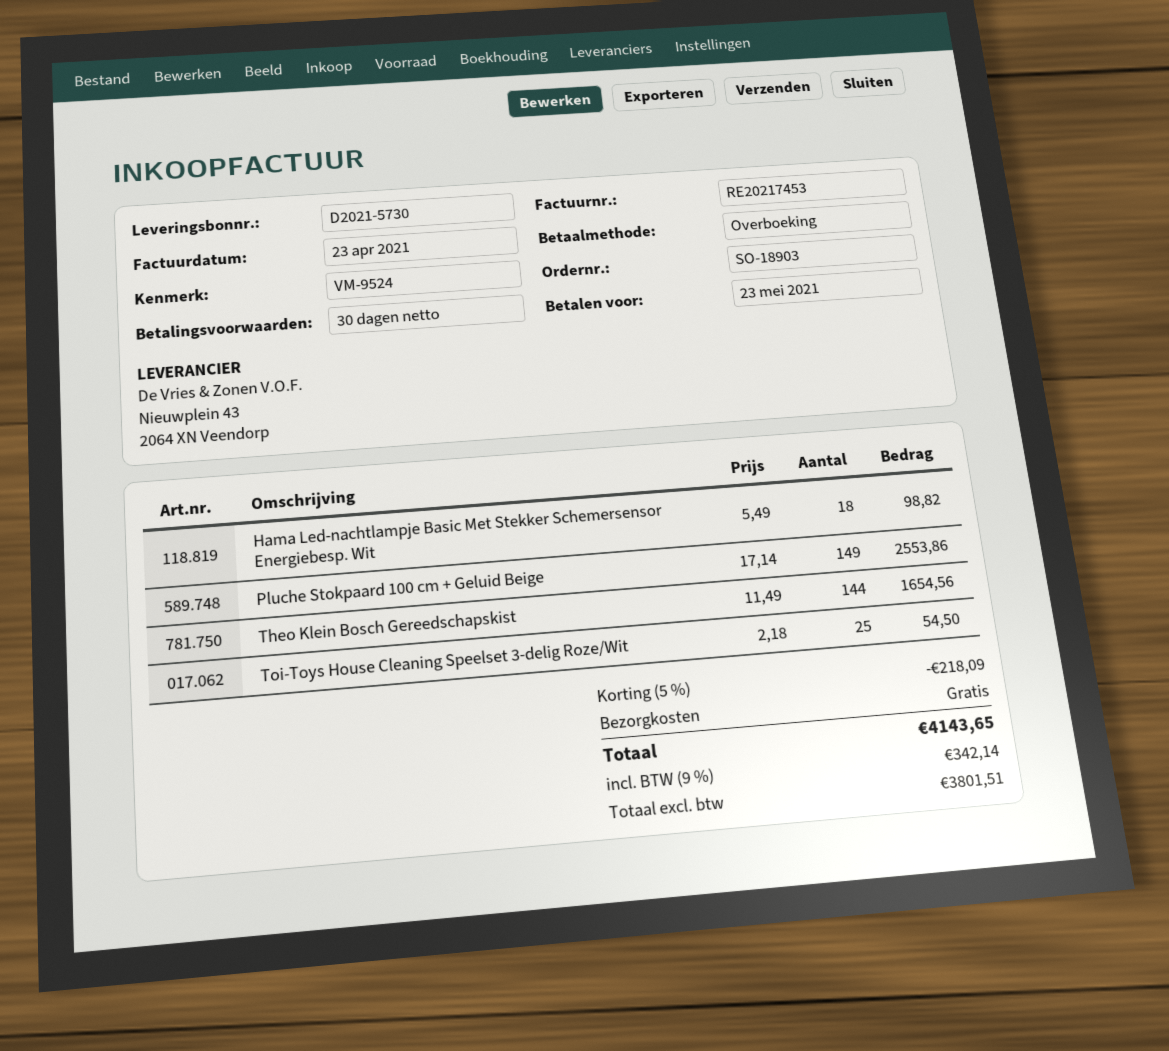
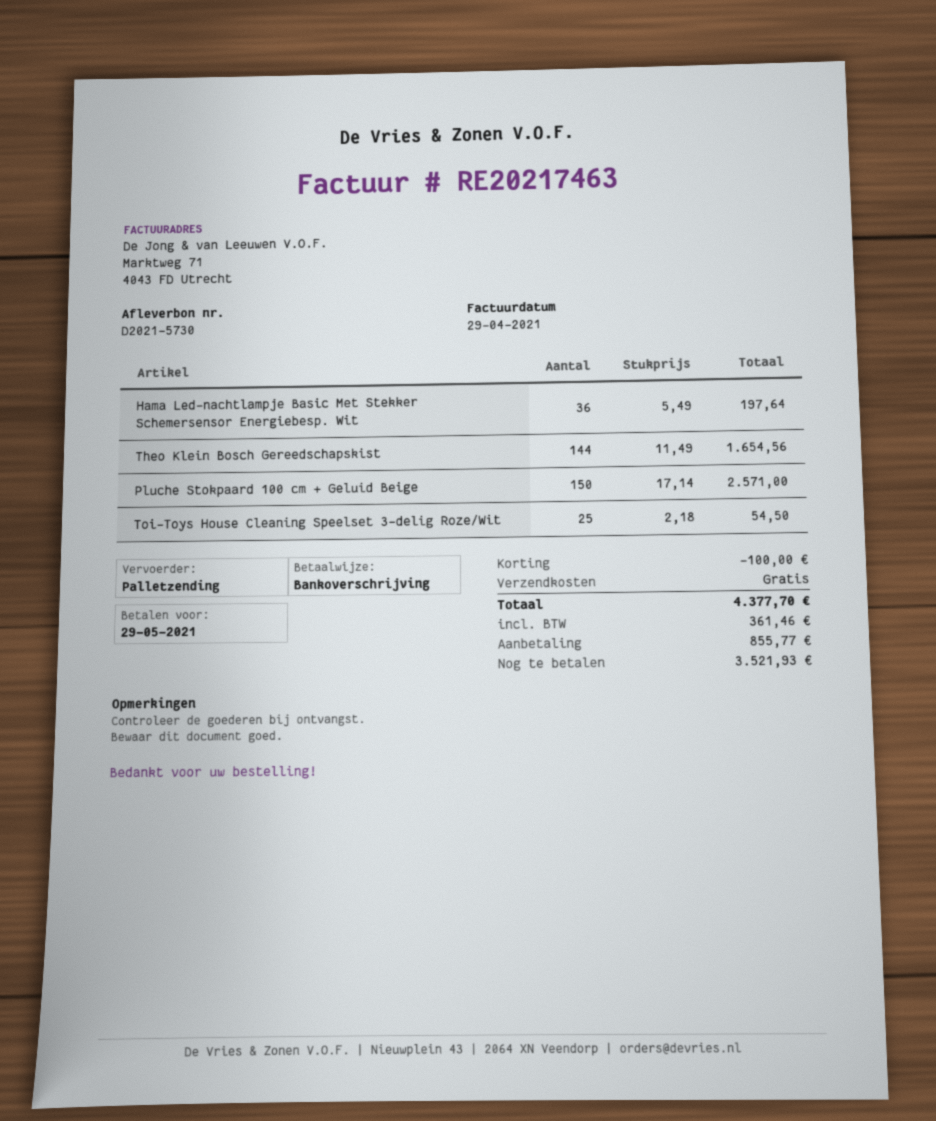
invoice number: RE20217453 -> RE20217463
invoice date: 2021-04-23 -> 2021-04-29
due date: 2021-05-23 -> 2021-05-29
Hama Led-nachtlampje Basic Met Stekker Schemersensor Energiebesp. Wit: 18 x 5.49 = 98.82 -> 36 x 5.49 = 197.64
Pluche Stokpaard 100 cm + Geluid Beige: 149 x 17.14 = 2553.86 -> 150 x 17.14 = 2571.00
discount: 218.09 -> 100.00
tax: 342.14 -> 361.46
total: 4143.65 -> 4377.70

